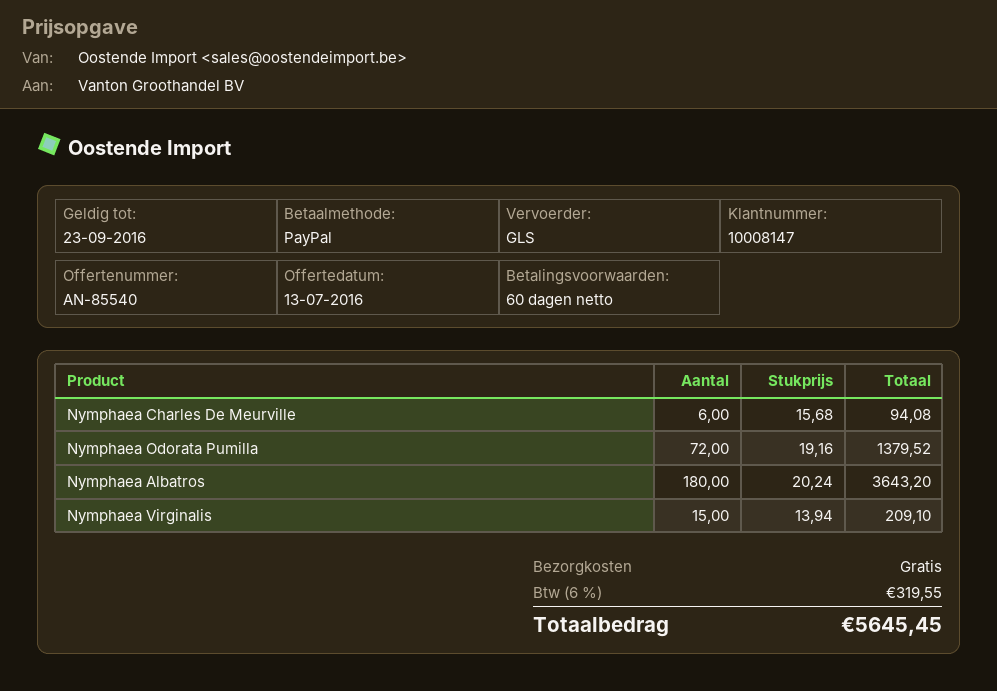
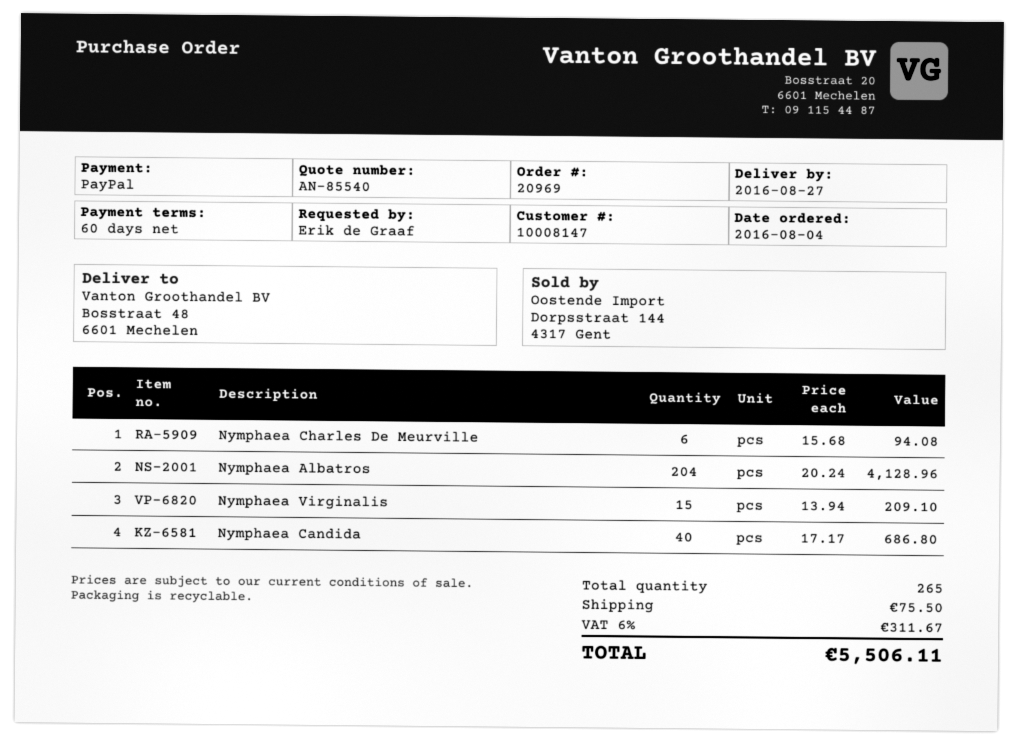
Nymphaea Odorata Pumilla: 72 x 19.16 = 1379.52 -> none
Nymphaea Albatros: 180 x 20.24 = 3643.20 -> 204 x 20.24 = 4128.96
Nymphaea Candida: none -> 40 x 17.17 = 686.80
shipping: 0.00 -> 75.50
tax: 6% = 319.55 -> 6% = 311.67
total: 5645.45 -> 5506.11

